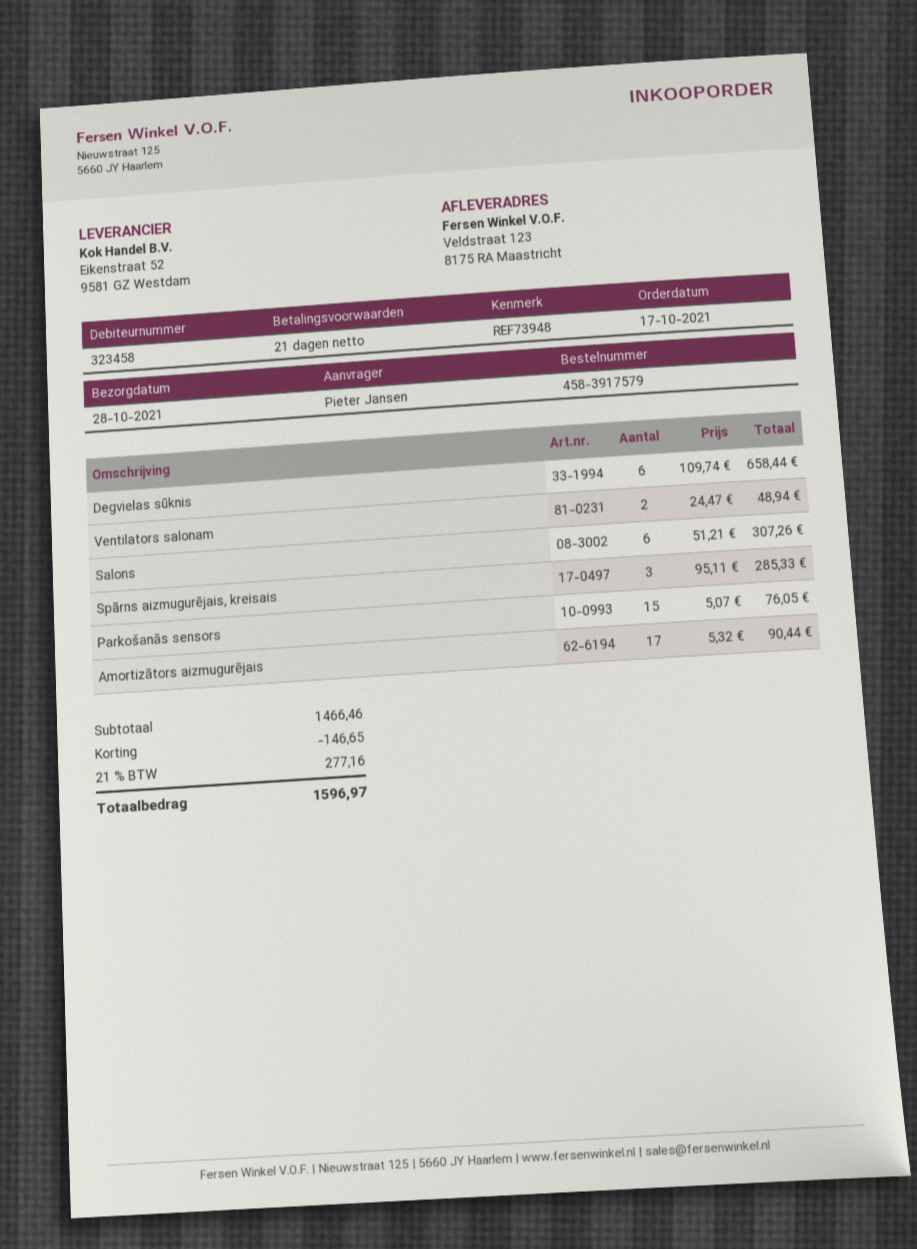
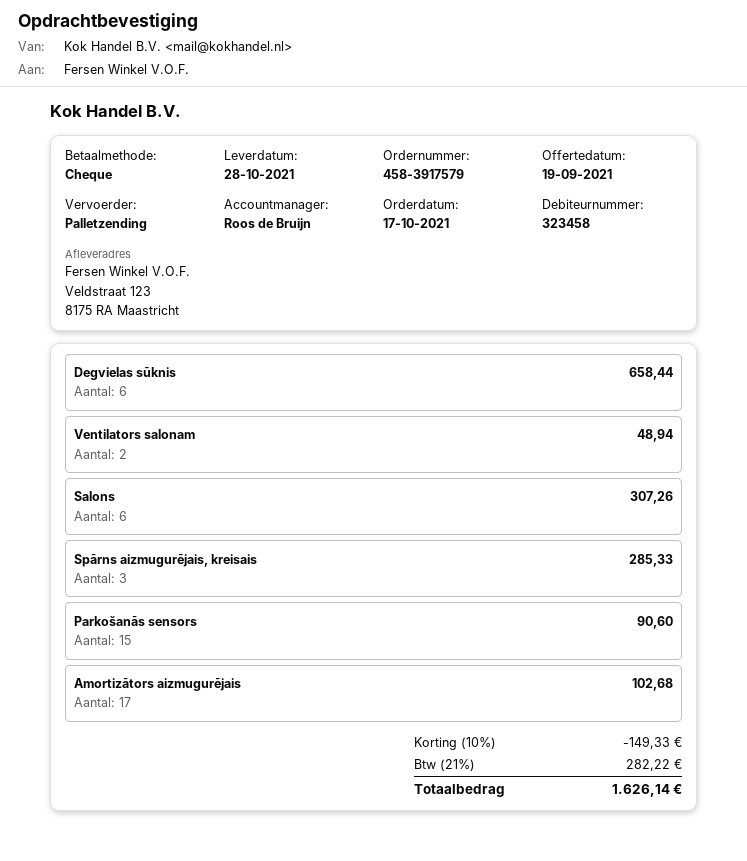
Parkošanās sensors: 15 for 76.05 -> 15 for 90.60
Amortizātors aizmugurējais: 17 for 90.44 -> 17 for 102.68
discount: 146.65 -> 149.33
tax: 21% = 277.16 -> 21% = 282.22
total: 1596.97 -> 1626.14

